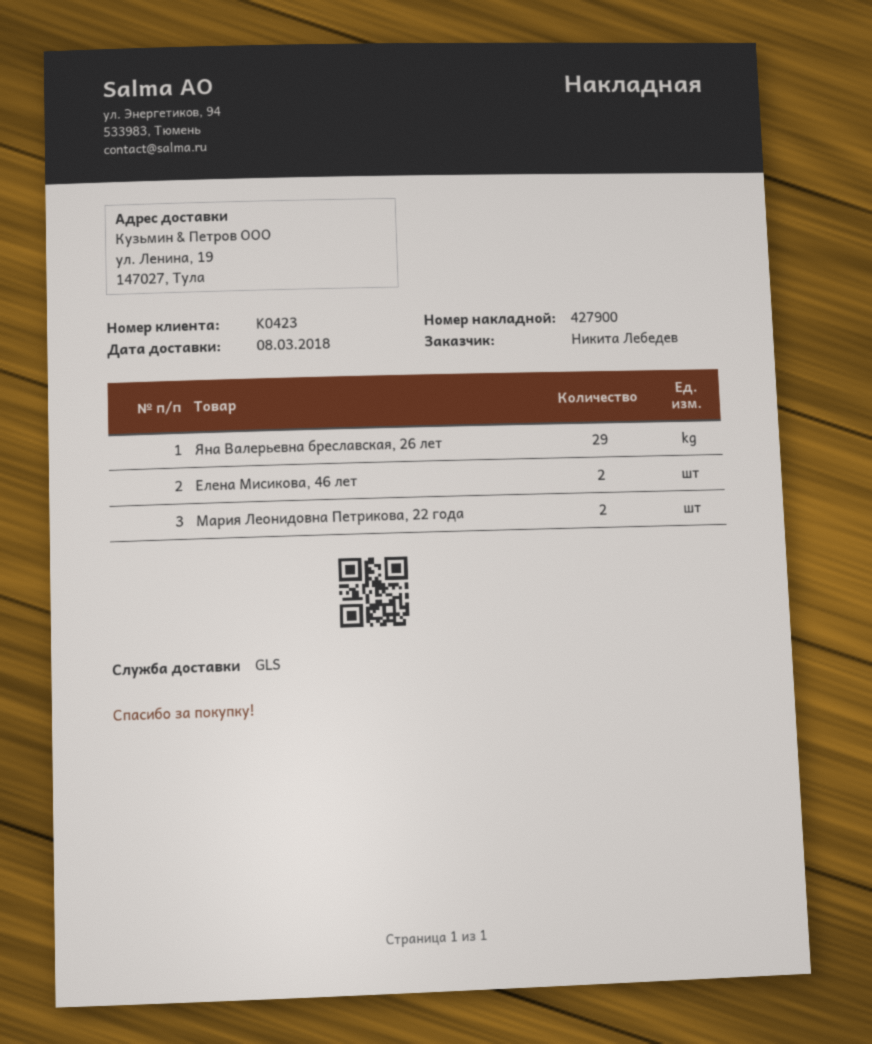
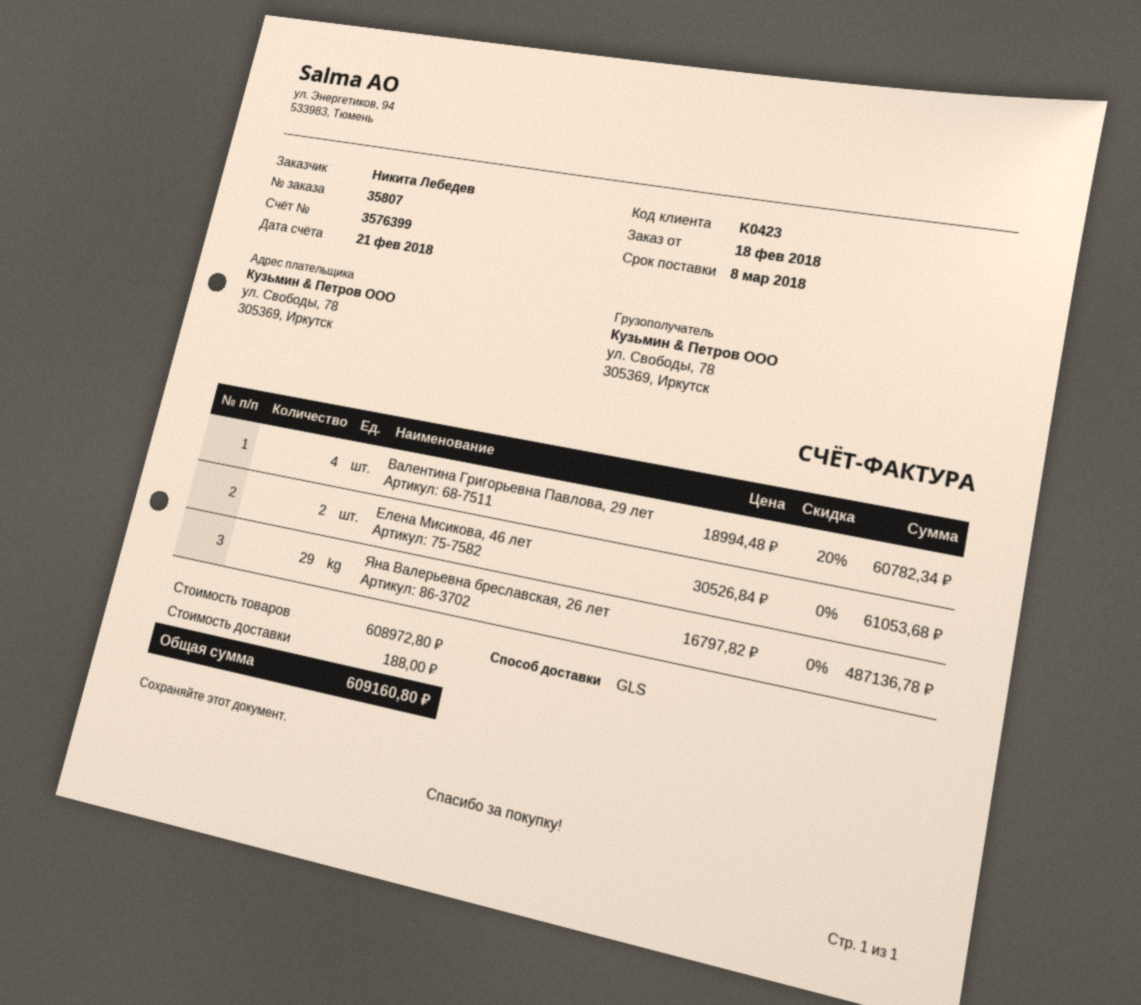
ship to: ул. Ленина, 19, 147027, Тула -> ул. Свободы, 78, 305369, Иркутск
Мария Леонидовна Петрикова, 22 года: 2 -> none
Валентина Григорьевна Павлова, 29 лет: none -> 4

